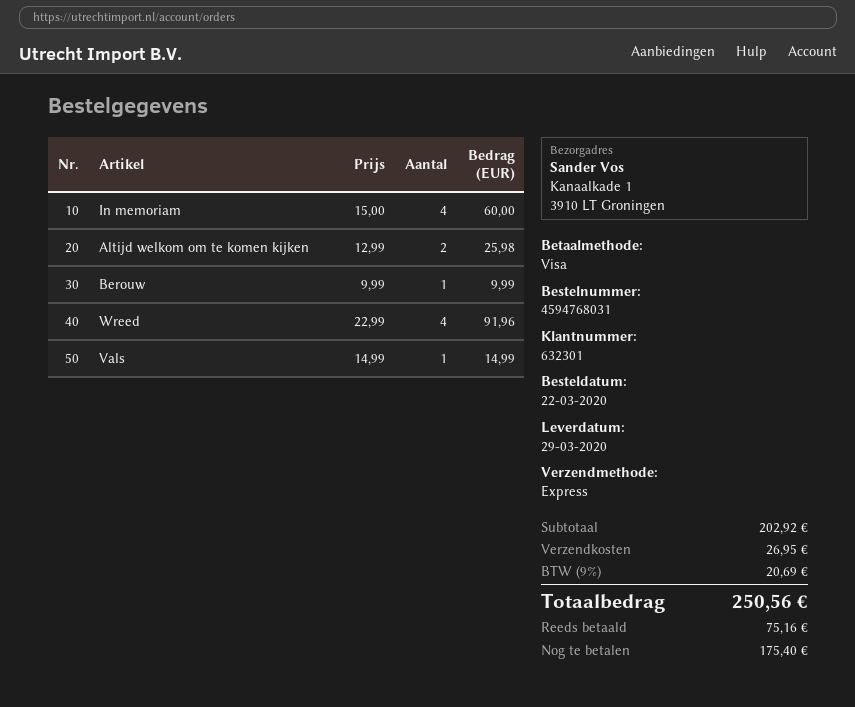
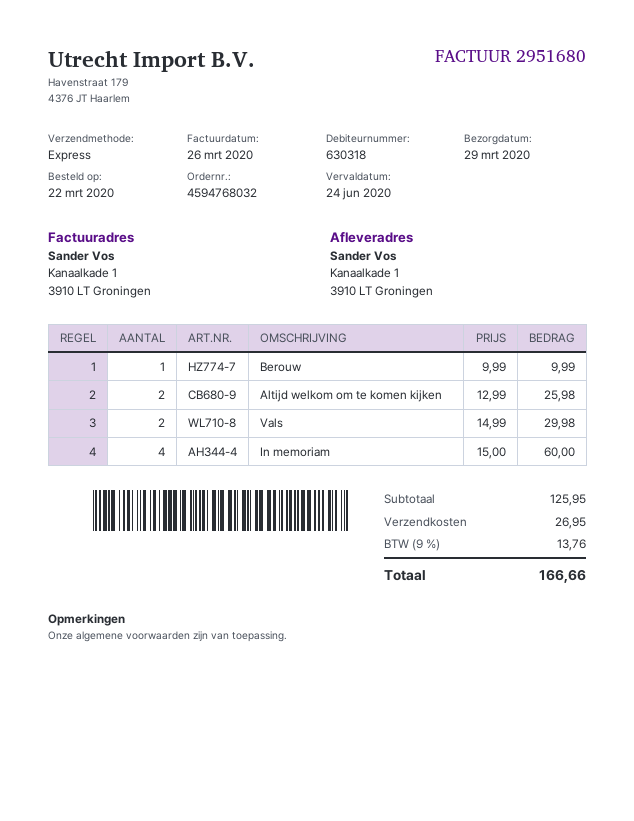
order number: 4594768031 -> 4594768032
customer number: 632301 -> 630318
Wreed: 4 x 22.99 = 91.96 -> none
Vals: 1 x 14.99 = 14.99 -> 2 x 14.99 = 29.98
subtotal: 202.92 -> 125.95
tax: 9% = 20.69 -> 9% = 13.76
total: 250.56 -> 166.66

